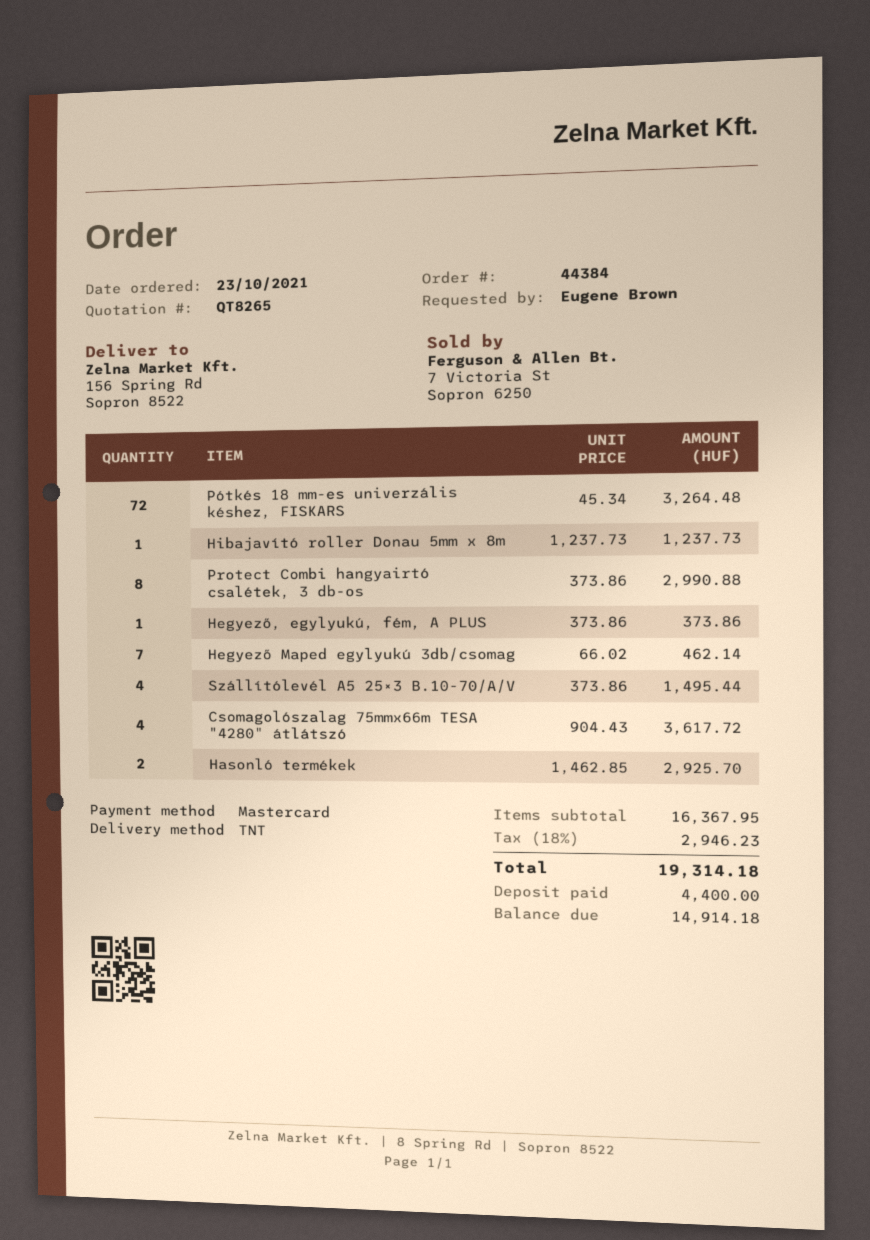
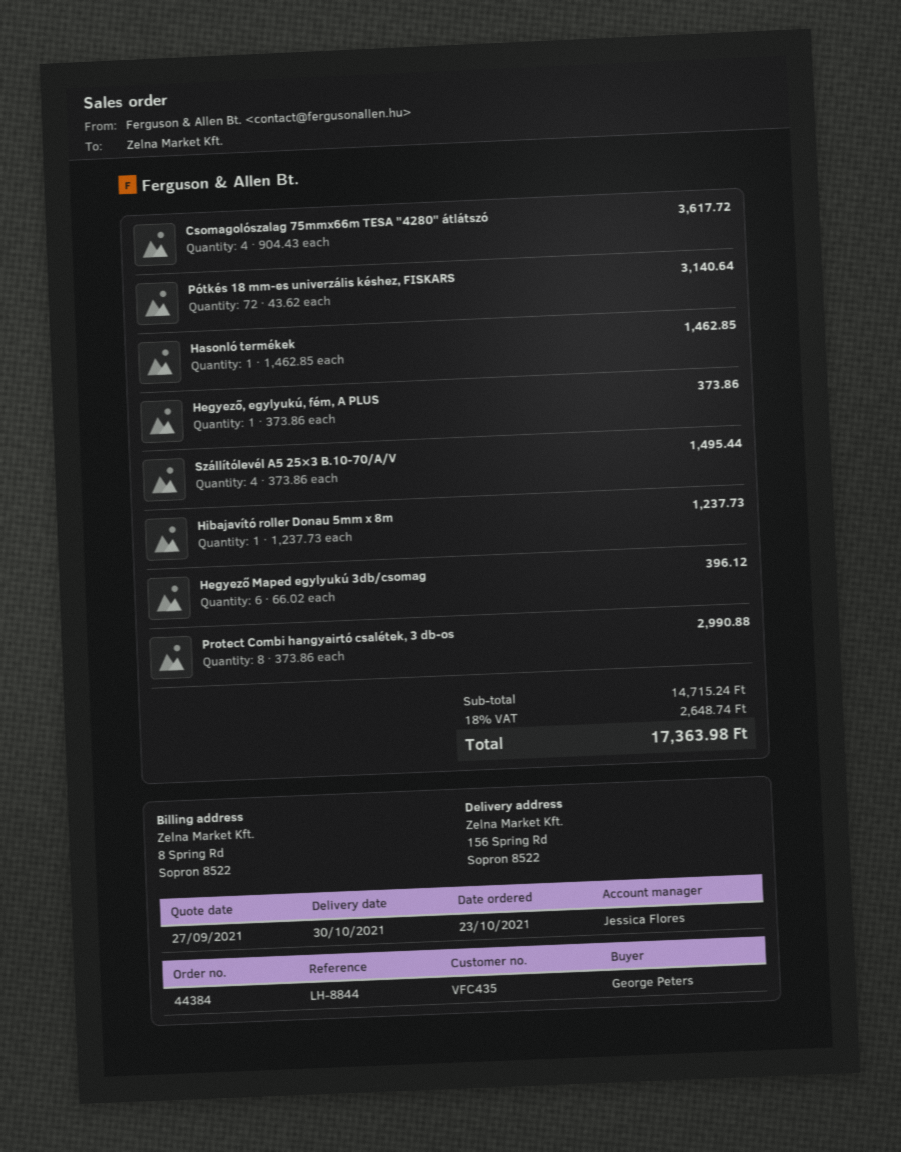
ordered by: Eugene Brown -> George Peters
Pótkés 18 mm-es univerzális késhez, FISKARS: 72 x 45.34 = 3264.48 -> 72 x 43.62 = 3140.64
Hegyező Maped egylyukú 3db/csomag: 7 x 66.02 = 462.14 -> 6 x 66.02 = 396.12
Hasonló termékek: 2 x 1462.85 = 2925.70 -> 1 x 1462.85 = 1462.85
subtotal: 16367.95 -> 14715.24
tax: 18% = 2946.23 -> 18% = 2648.74
total: 19314.18 -> 17363.98

